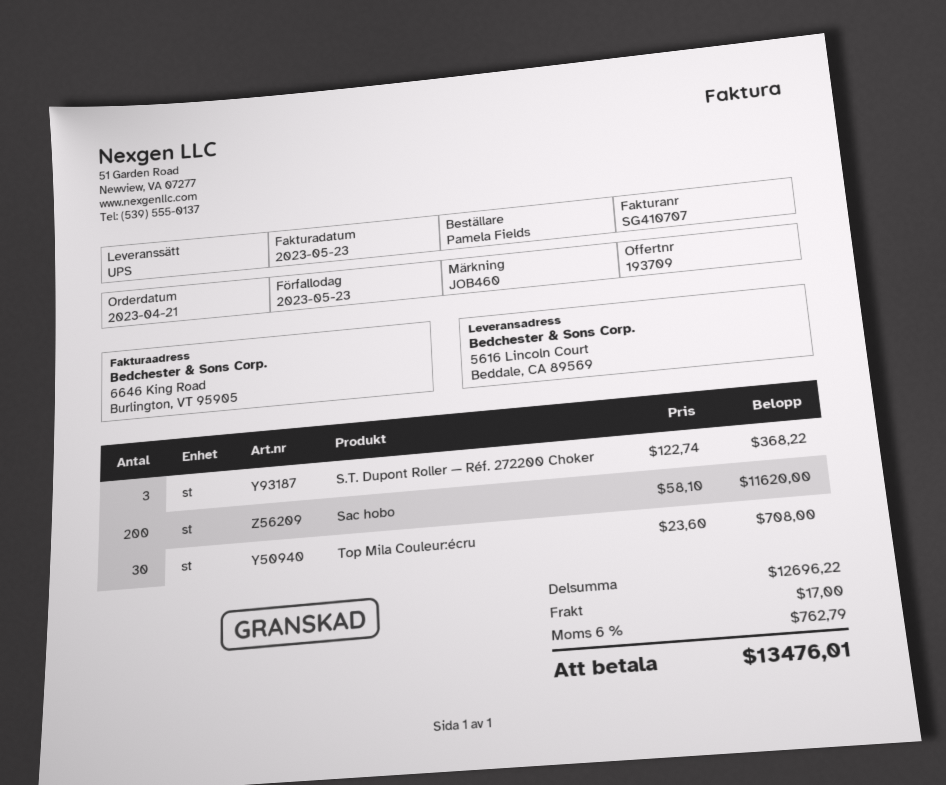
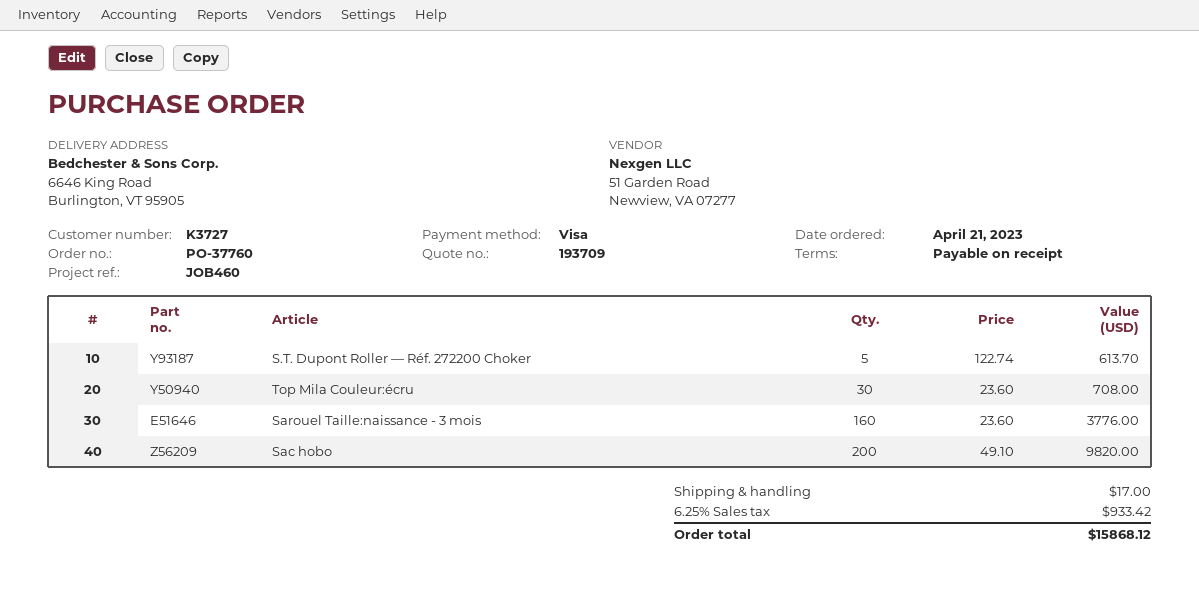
ship to: 5616 Lincoln Court, Beddale, CA 89569 -> 6646 King Road, Burlington, VT 95905
S.T. Dupont Roller — Réf. 272200 Choker: 3 x 122.74 = 368.22 -> 5 x 122.74 = 613.70
Sac hobo: 200 x 58.10 = 11620.00 -> 200 x 49.10 = 9820.00
Sarouel Taille:naissance - 3 mois: none -> 160 x 23.60 = 3776.00
tax: 6% = 762.79 -> 6.25% = 933.42
total: 13476.01 -> 15868.12

